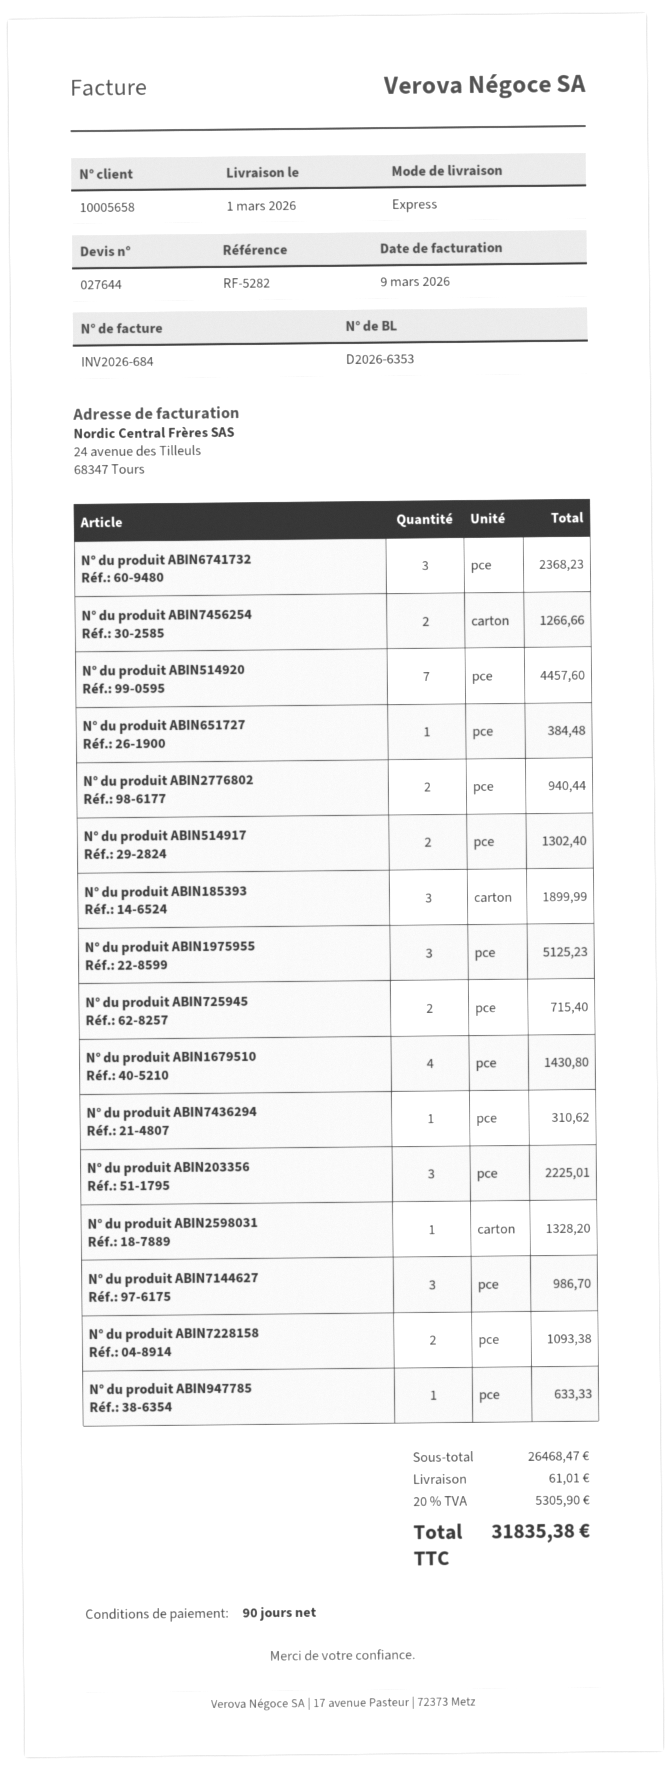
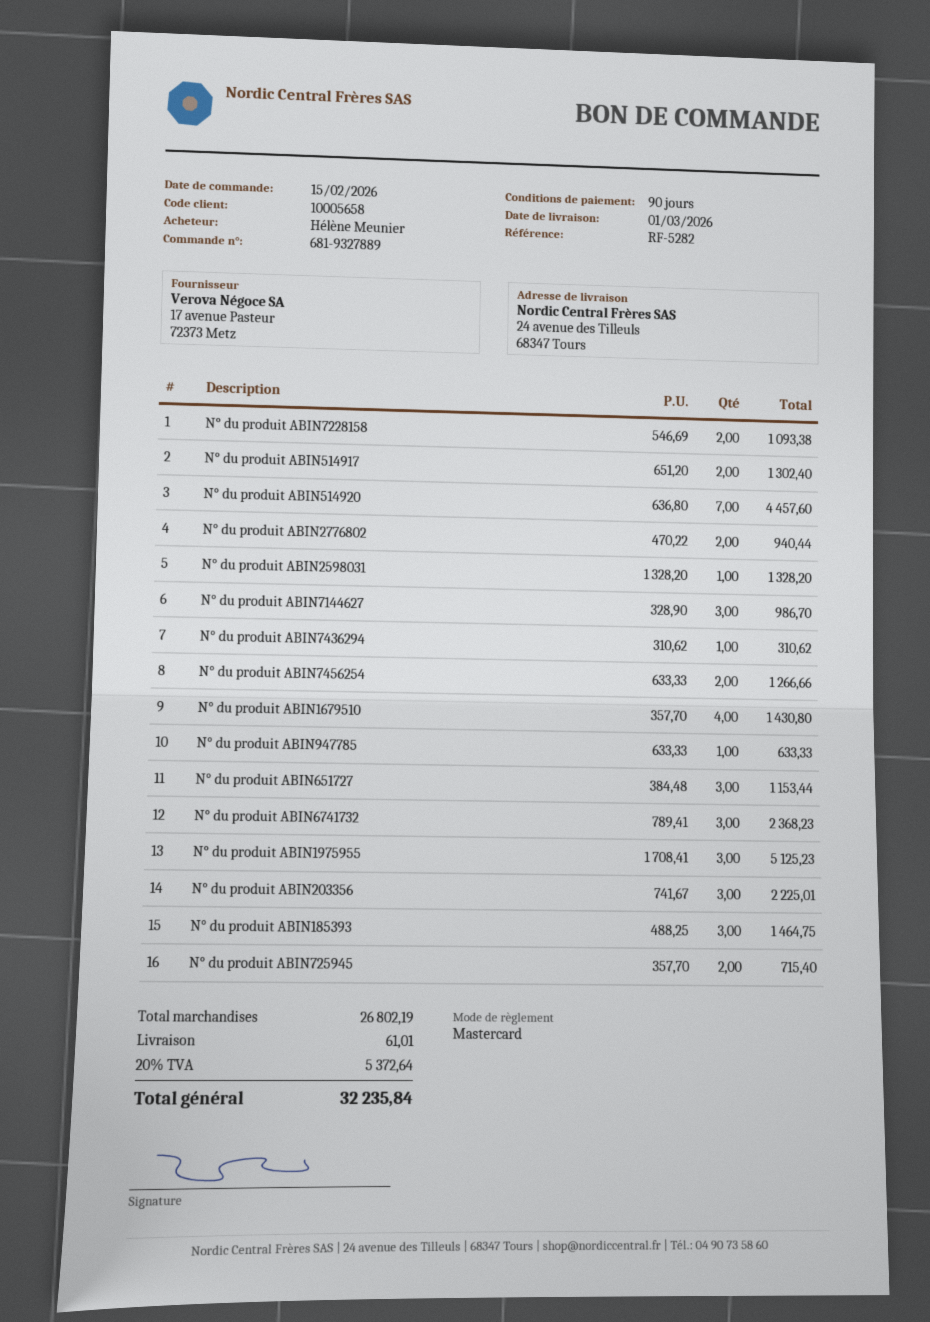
N° du produit ABIN651727: 1 for 384.48 -> 3 for 1153.44
N° du produit ABIN185393: 3 for 1899.99 -> 3 for 1464.75
subtotal: 26468.47 -> 26802.19
tax: 20% = 5305.90 -> 20% = 5372.64
total: 31835.38 -> 32235.84

